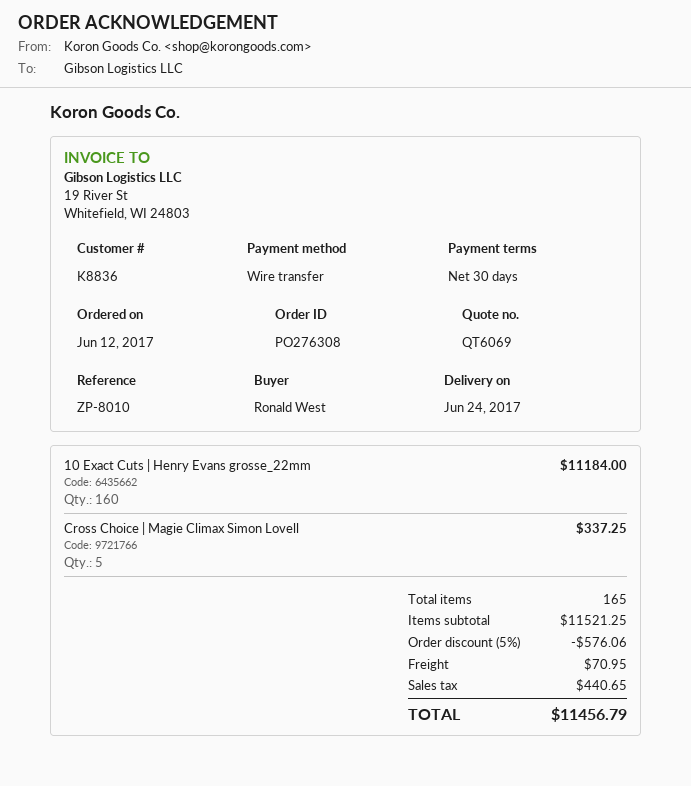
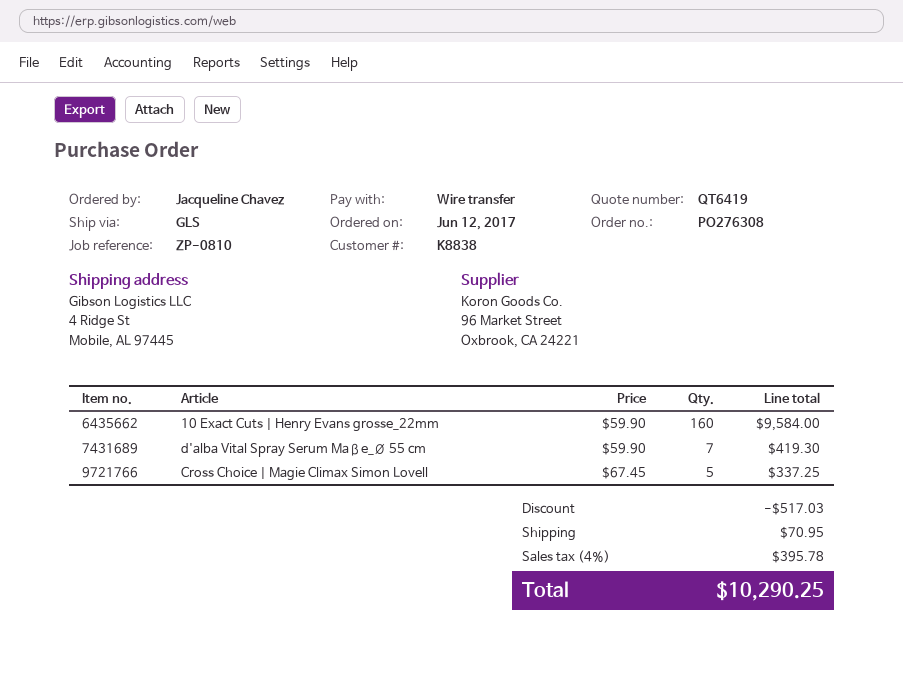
quote number: QT6069 -> QT6419
customer number: K8836 -> K8838
reference: ZP-8010 -> ZP-0810
ordered by: Ronald West -> Jacqueline Chavez
10 Exact Cuts | Henry Evans grosse_22mm: 160 for 11184.00 -> 160 for 9584.00
d'alba Vital Spray Serum Maße_Ø 55 cm: none -> 7 for 419.30
discount: 576.06 -> 517.03
tax: 440.65 -> 395.78
total: 11456.79 -> 10290.25

